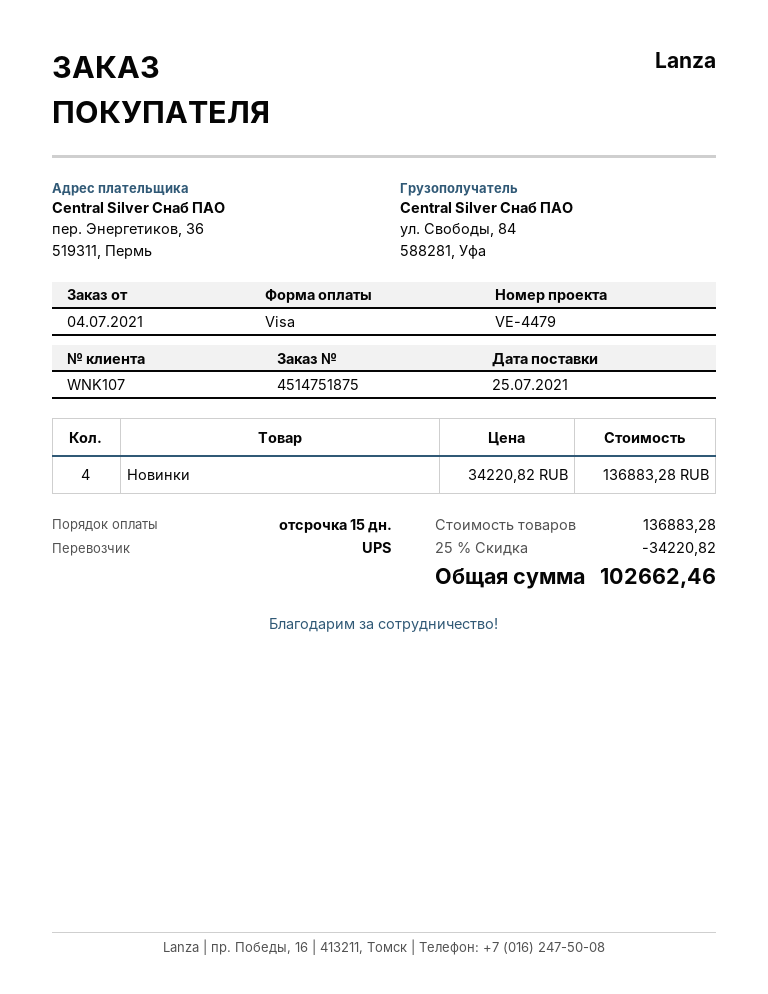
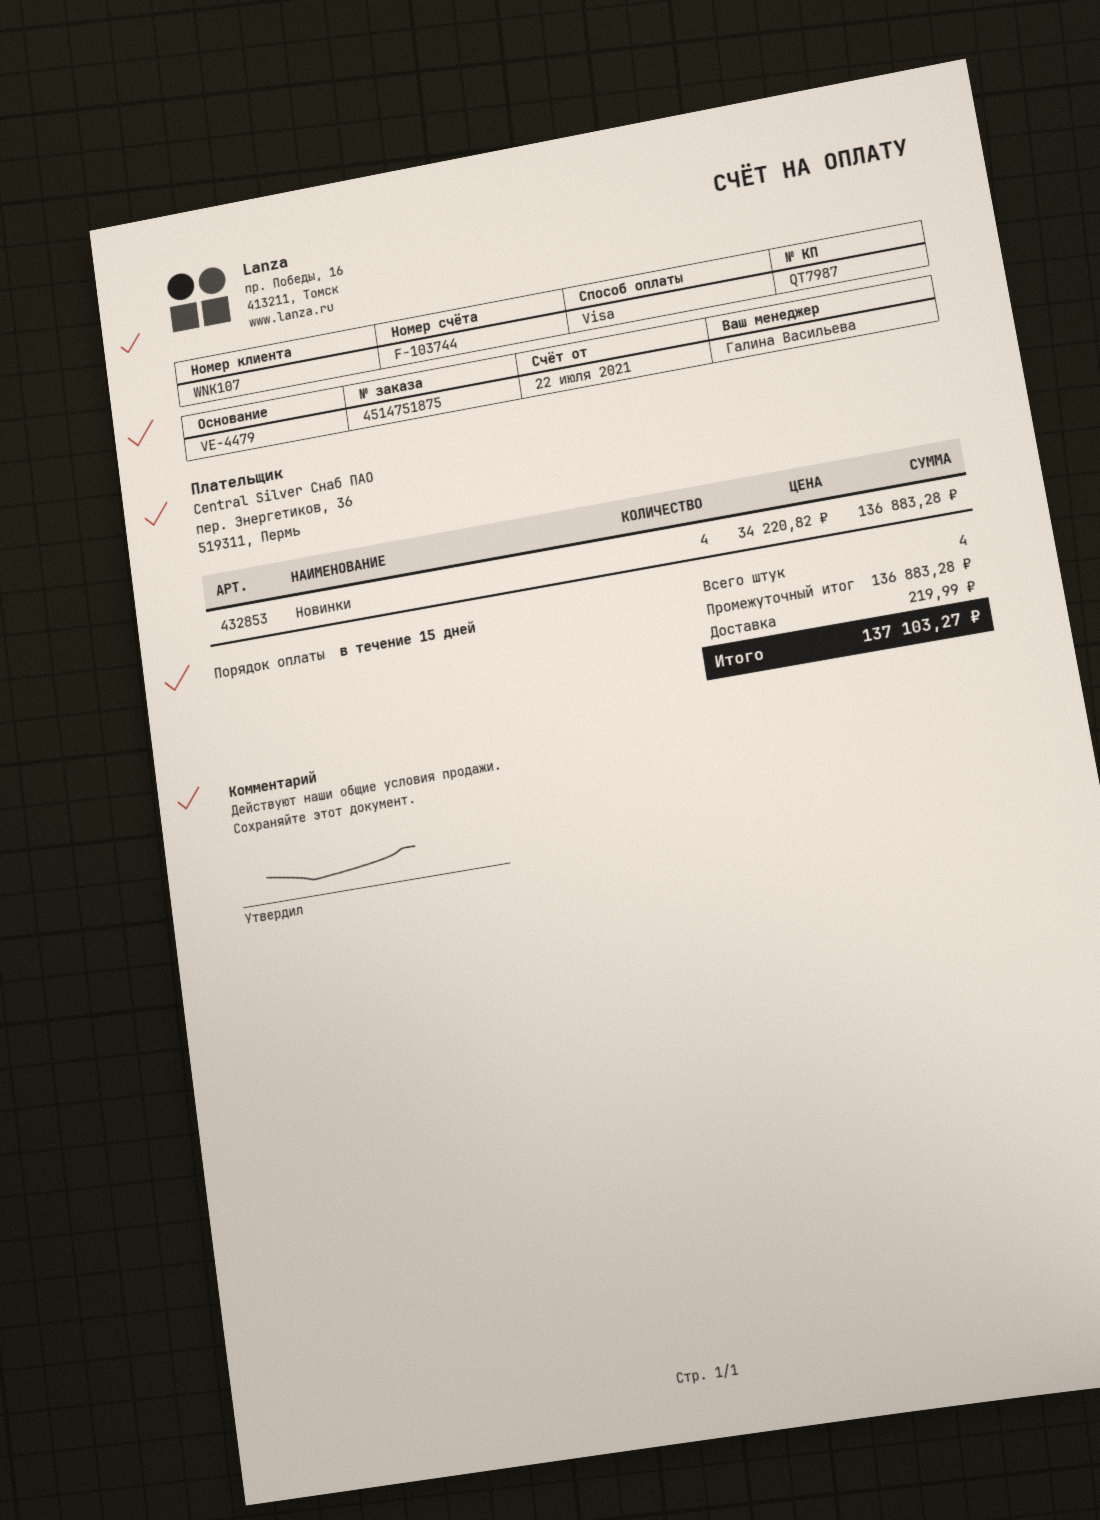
discount: 25% = 34220.82 -> none
shipping: none -> 219.99
total: 102662.46 -> 137103.27

